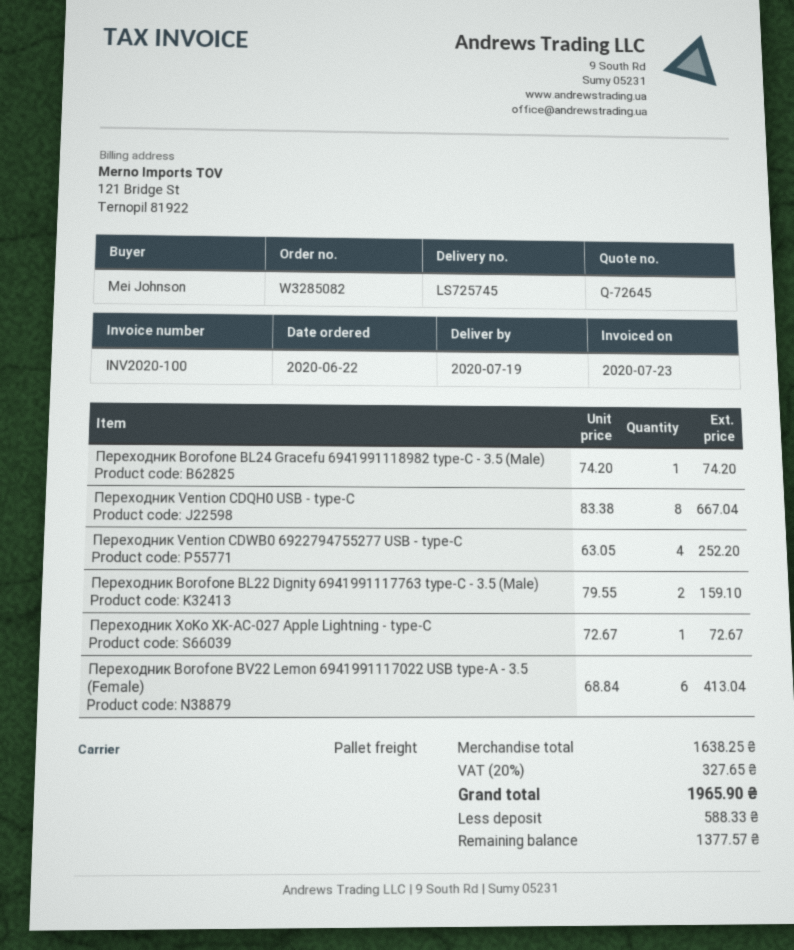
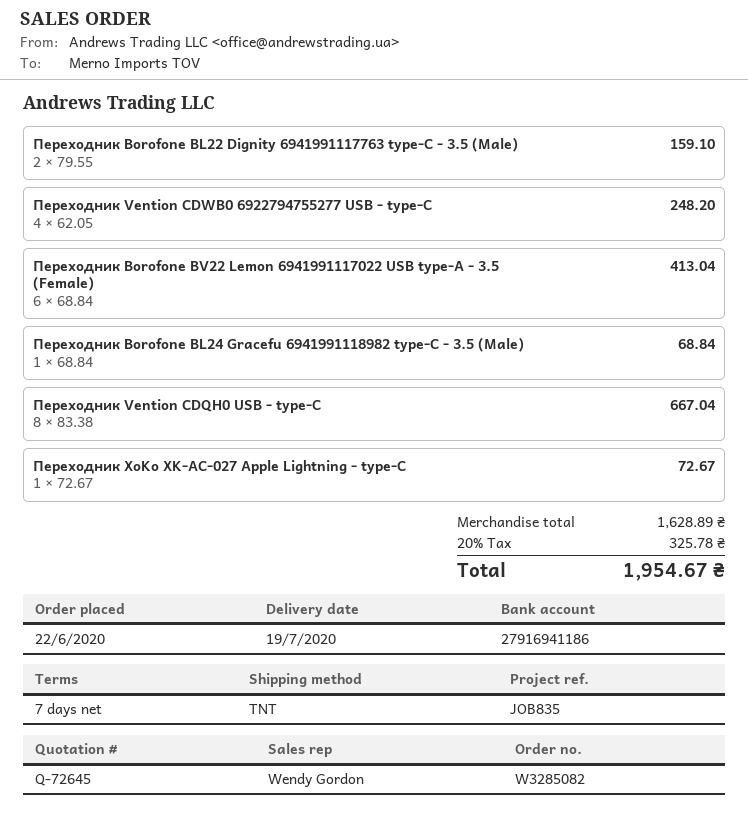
shipping method: pallet freight -> TNT
Переходник Borofone BL24 Gracefu 6941991118982 type-C - 3.5 (Male): 1 x 74.20 = 74.20 -> 1 x 68.84 = 68.84
Переходник Vention CDWB0 6922794755277 USB - type-C: 4 x 63.05 = 252.20 -> 4 x 62.05 = 248.20
subtotal: 1638.25 -> 1628.89
tax: 20% = 327.65 -> 20% = 325.78
total: 1965.90 -> 1954.67

